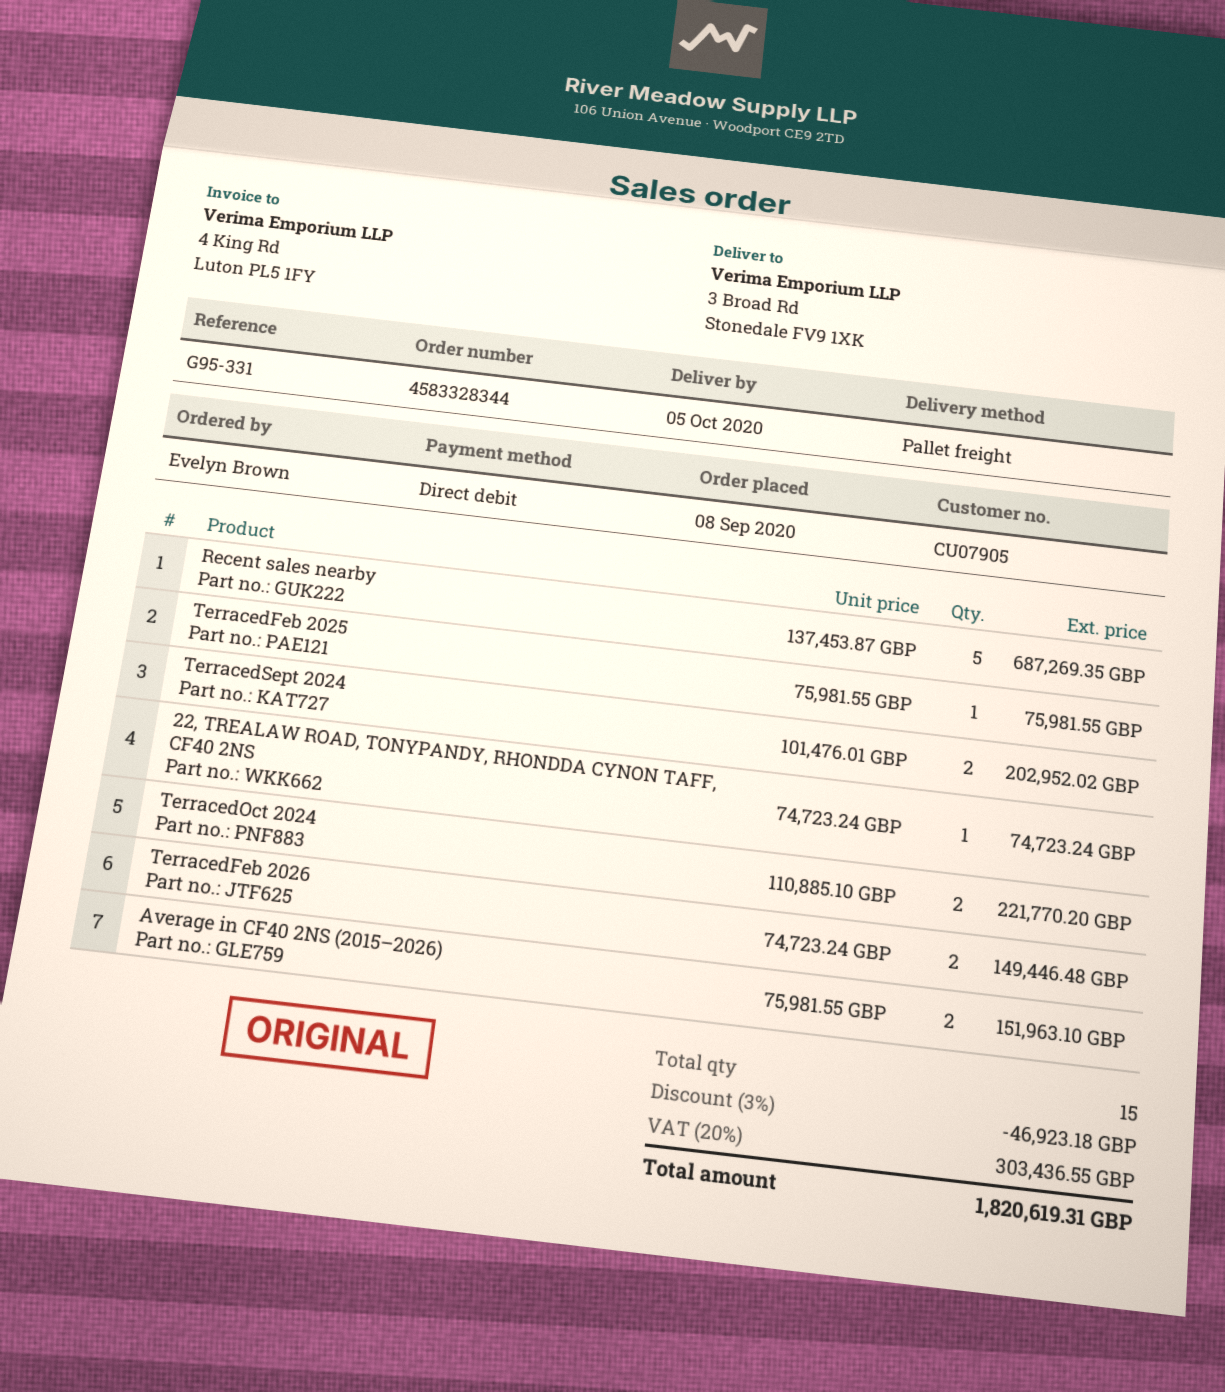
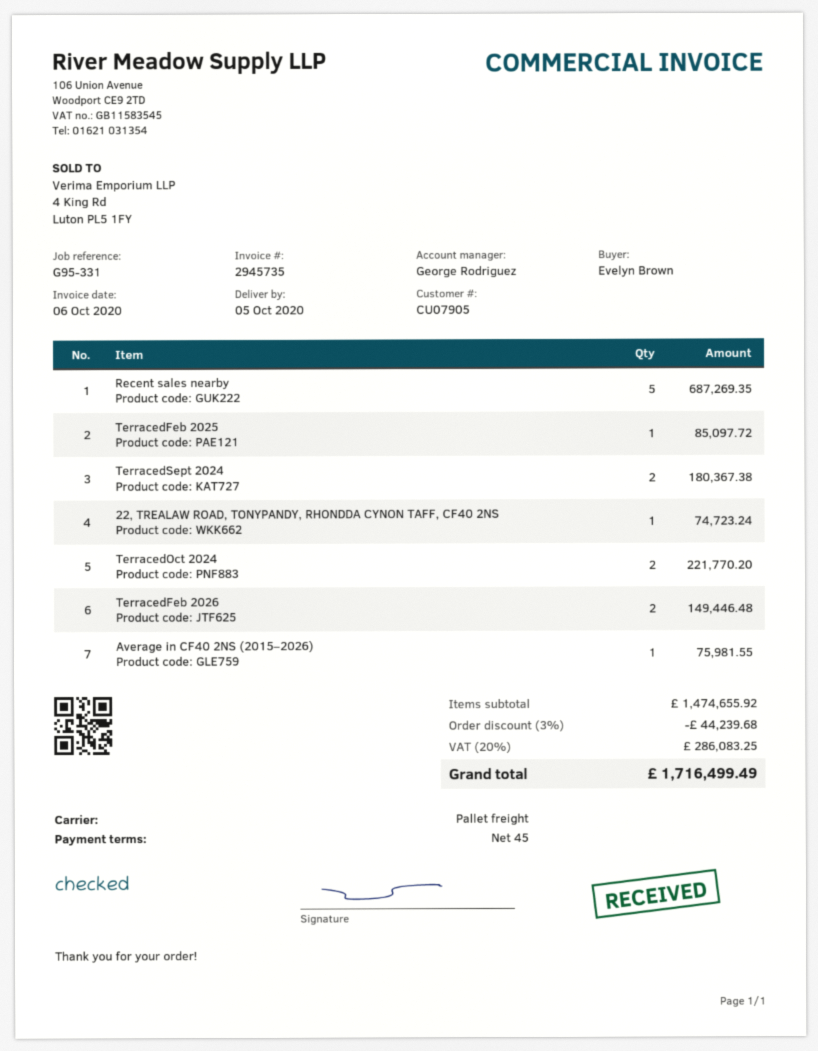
TerracedFeb 2025: 1 for 75981.55 -> 1 for 85097.72
TerracedSept 2024: 2 for 202952.02 -> 2 for 180367.38
Average in CF40 2NS (2015–2026): 2 for 151963.10 -> 1 for 75981.55
discount: 3% = 46923.18 -> 3% = 44239.68
tax: 20% = 303436.55 -> 20% = 286083.25
total: 1820619.31 -> 1716499.49

